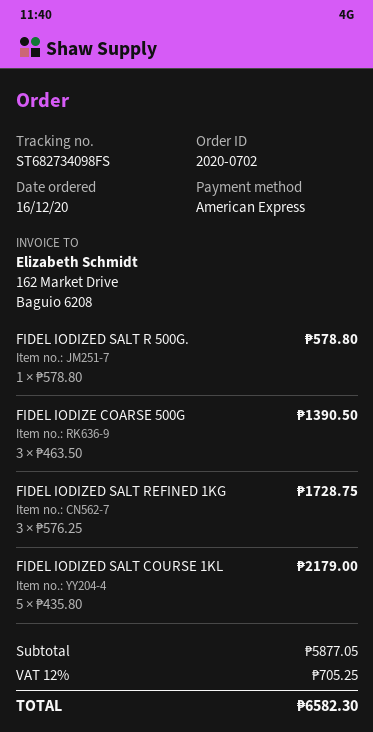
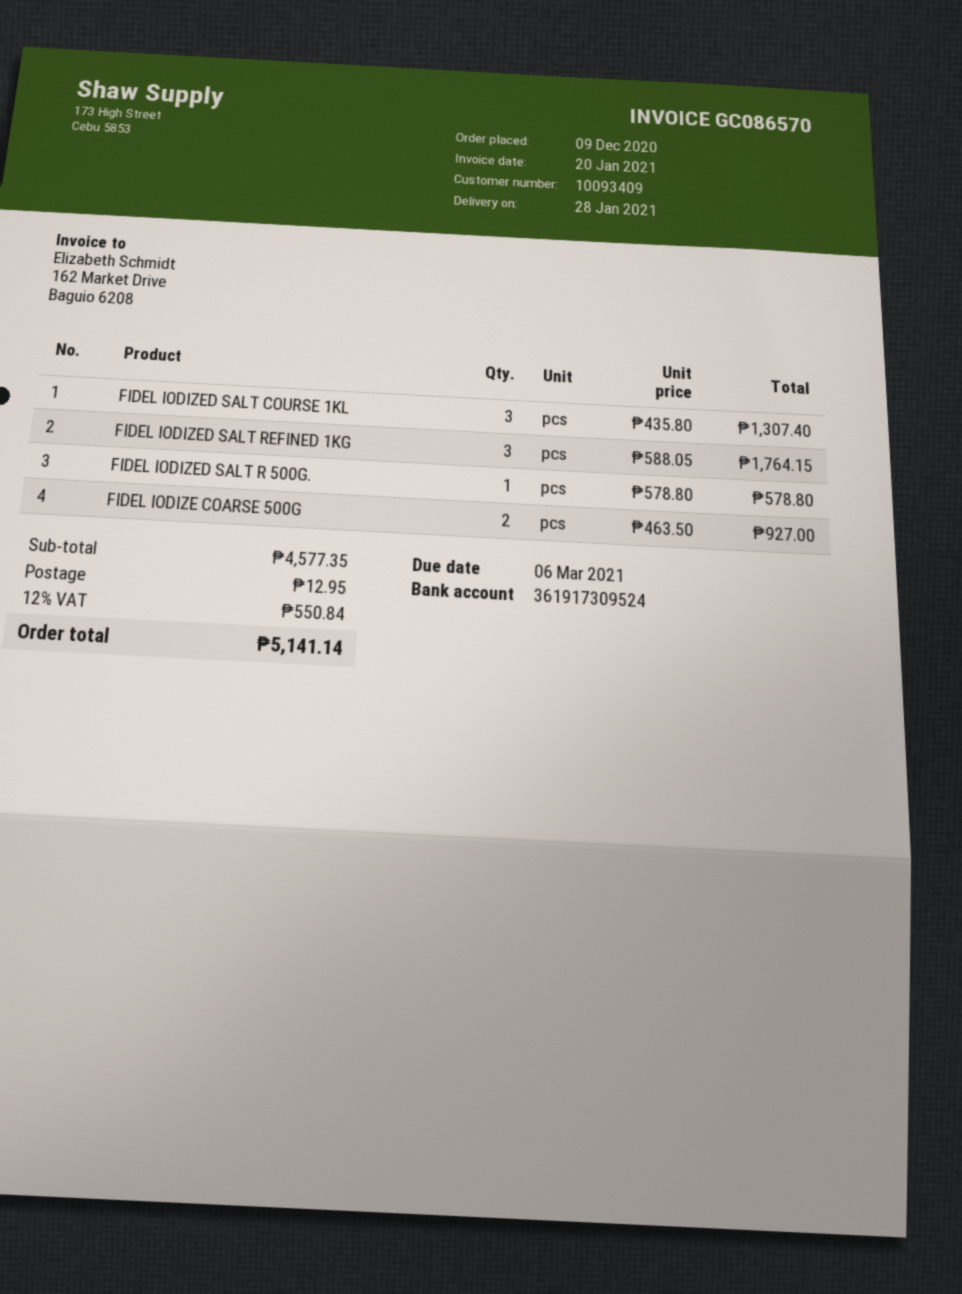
order date: 2020-12-16 -> 2020-12-09
FIDEL IODIZE COARSE 500G: 3 x 463.50 = 1390.50 -> 2 x 463.50 = 927.00
FIDEL IODIZED SALT REFINED 1KG: 3 x 576.25 = 1728.75 -> 3 x 588.05 = 1764.15
FIDEL IODIZED SALT COURSE 1KL: 5 x 435.80 = 2179.00 -> 3 x 435.80 = 1307.40
subtotal: 5877.05 -> 4577.35
shipping: none -> 12.95
tax: 12% = 705.25 -> 12% = 550.84
total: 6582.30 -> 5141.14

